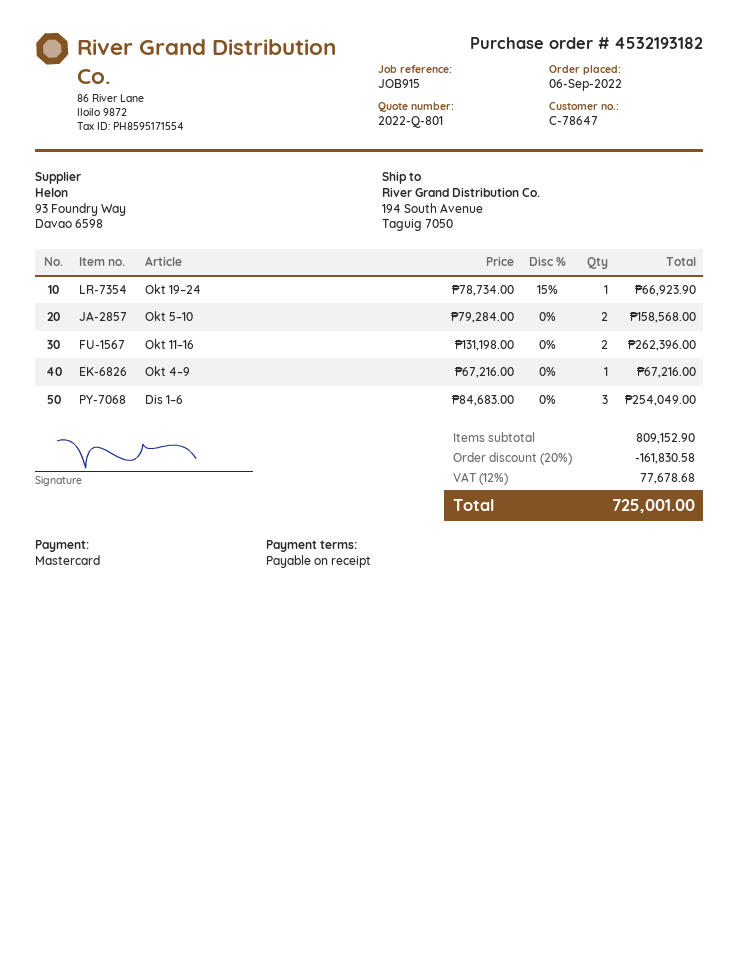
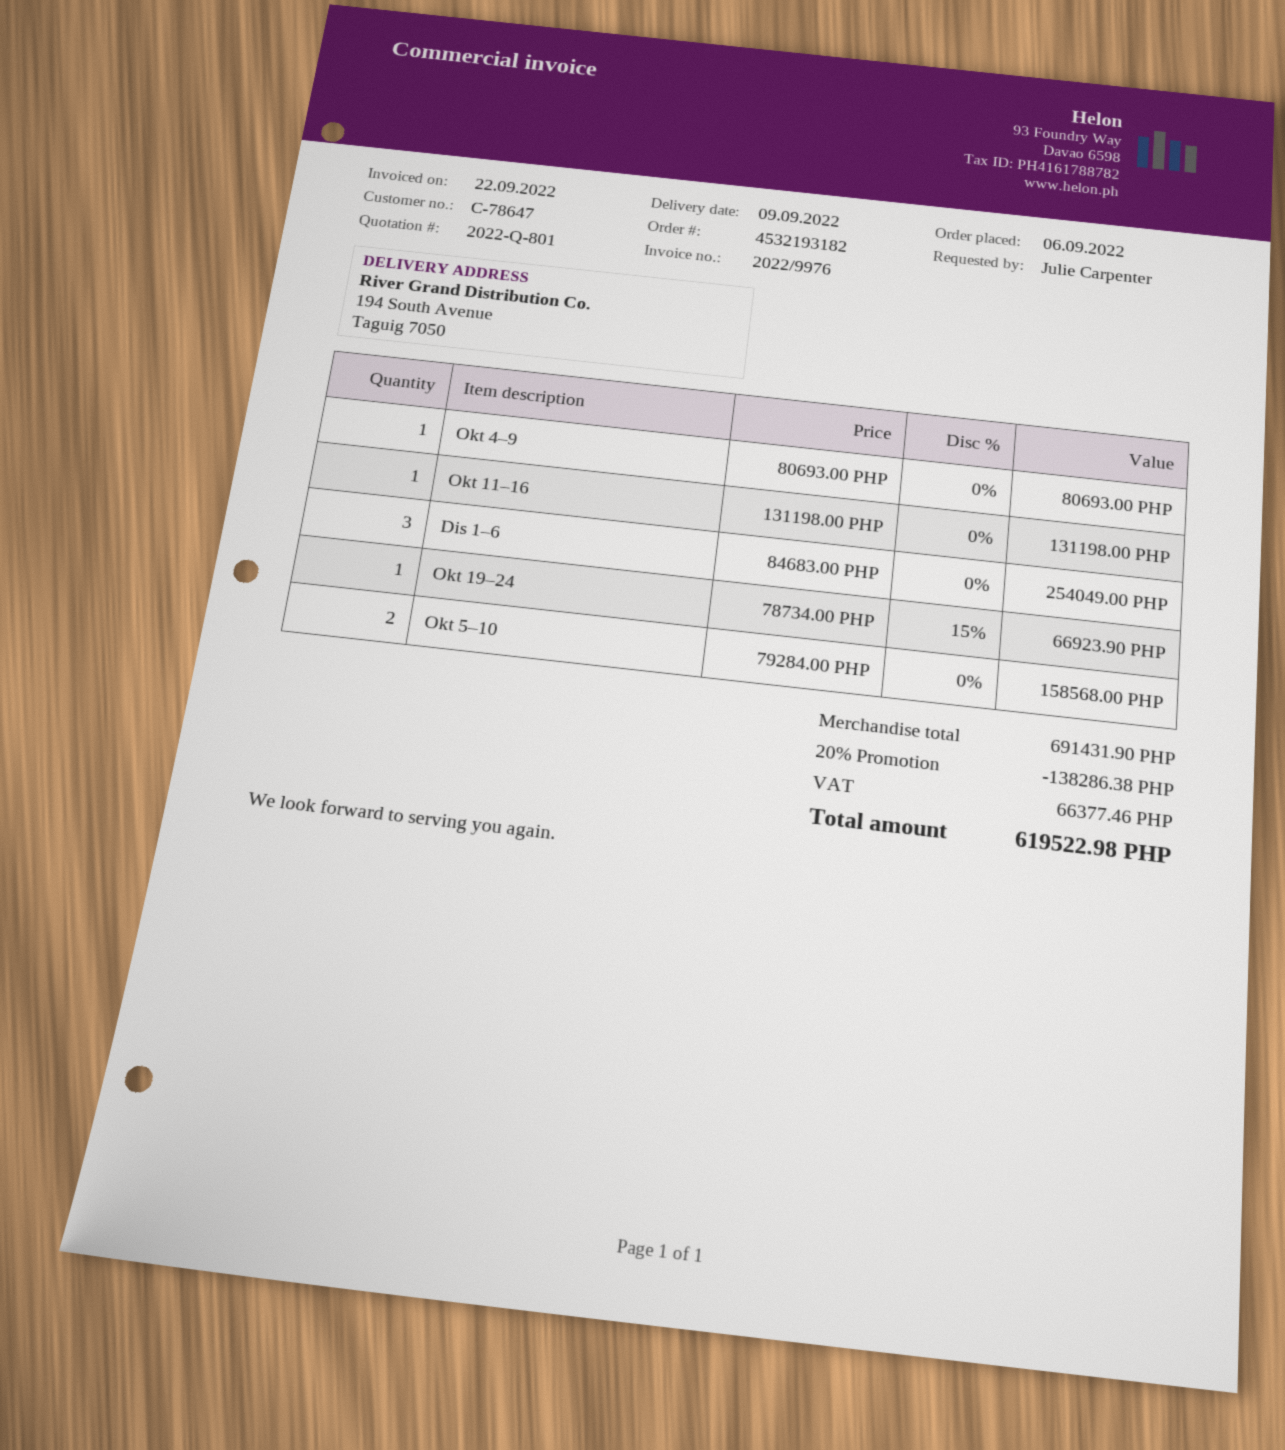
Okt 11–16: 2 x 131198.00 = 262396.00 -> 1 x 131198.00 = 131198.00
Okt 4–9: 1 x 67216.00 = 67216.00 -> 1 x 80693.00 = 80693.00
subtotal: 809152.90 -> 691431.90
discount: 20% = 161830.58 -> 20% = 138286.38
tax: 77678.68 -> 66377.46
total: 725001.00 -> 619522.98

